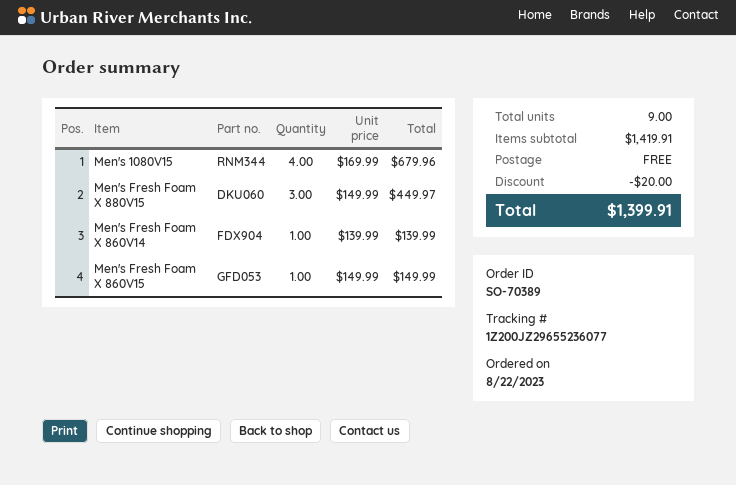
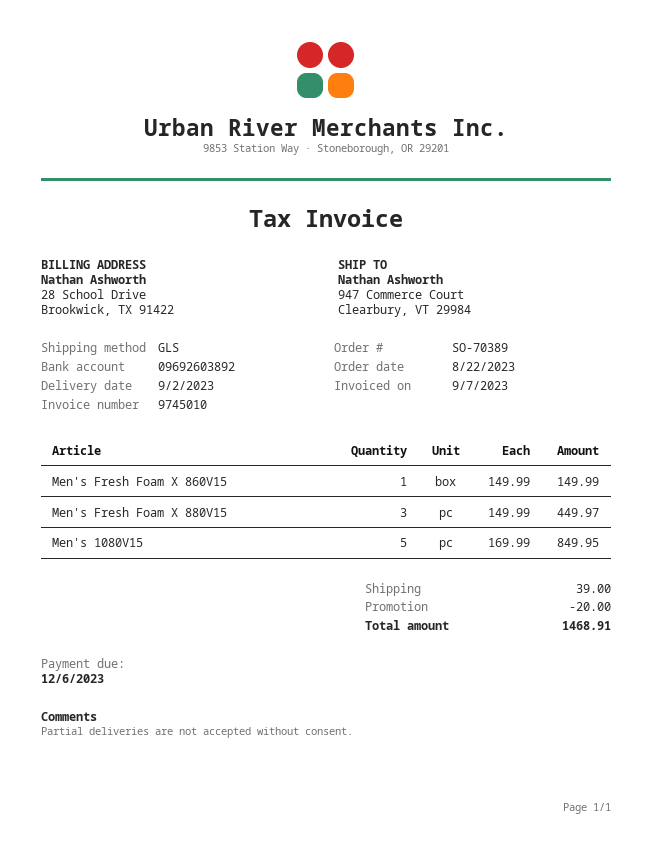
Men's 1080V15: 4 x 169.99 = 679.96 -> 5 x 169.99 = 849.95
Men's Fresh Foam X 860V14: 1 x 139.99 = 139.99 -> none
shipping: 0.00 -> 39.00
total: 1399.91 -> 1468.91

